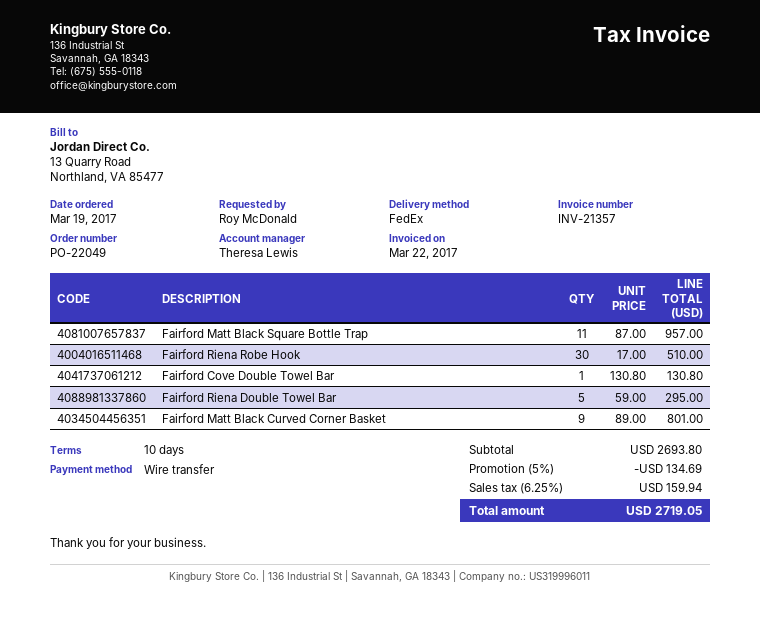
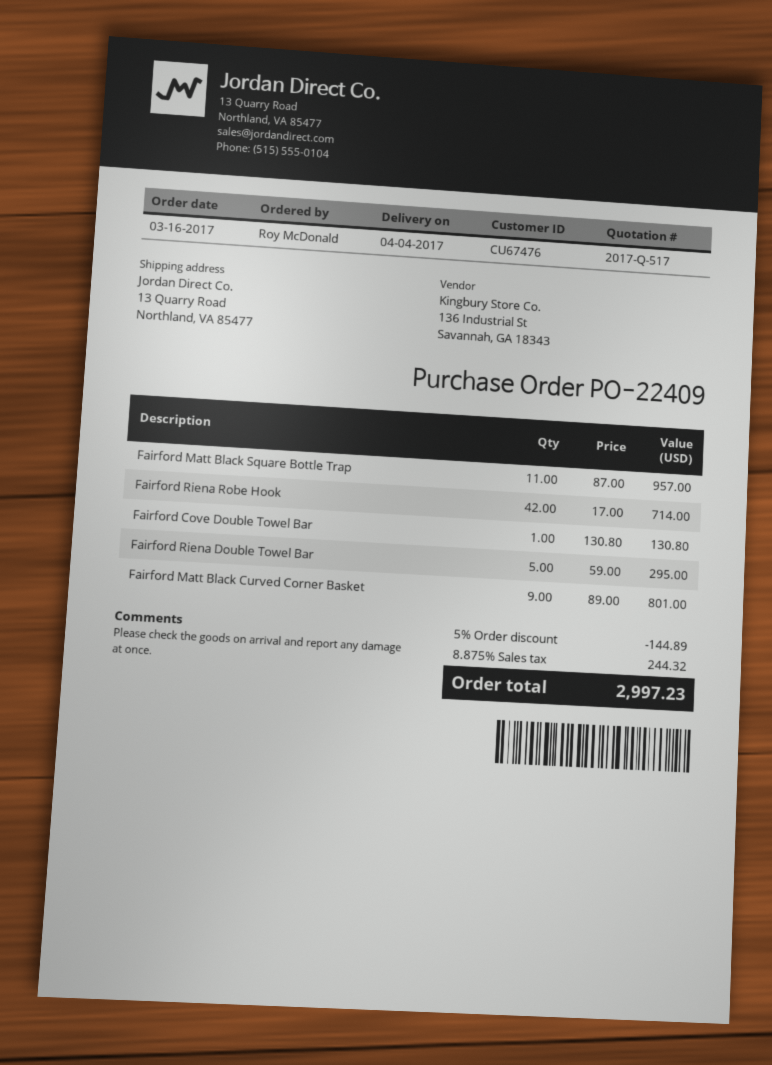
order number: PO-22049 -> PO-22409
order date: 2017-03-19 -> 2017-03-16
Fairford Riena Robe Hook: 30 x 17.00 = 510.00 -> 42 x 17.00 = 714.00
discount: 5% = 134.69 -> 5% = 144.89
tax: 6.25% = 159.94 -> 8.875% = 244.32
total: 2719.05 -> 2997.23

